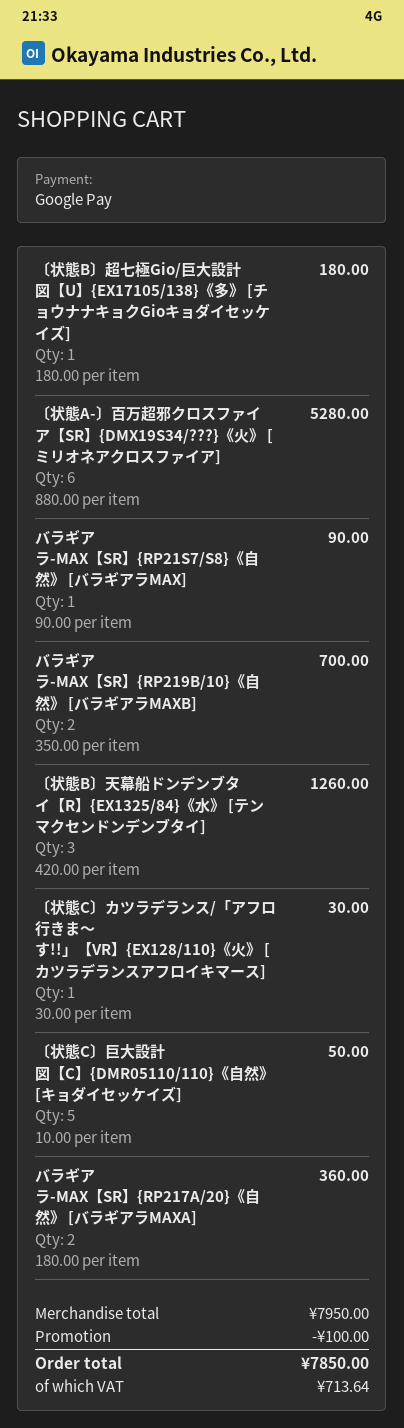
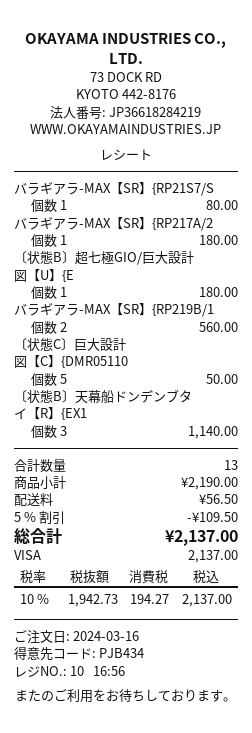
payment method: Google Pay -> Visa
〔状態A-〕百万超邪クロスファイア【SR】{DMX19S34/???}《火》 [ミリオネアクロスファイア]: 6 for 5280.00 -> none
バラギアラ-MAX【SR】{RP21S7/S8}《自然》 [バラギアラMAX]: 1 for 90.00 -> 1 for 80.00
バラギアラ-MAX【SR】{RP219B/10}《自然》 [バラギアラMAXB]: 2 for 700.00 -> 2 for 560.00
〔状態B〕天幕船ドンデンブタイ【R】{EX1325/84}《水》 [テンマクセンドンデンブタイ]: 3 for 1260.00 -> 3 for 1140.00
〔状態C〕カツラデランス/「アフロ行きま〜す!!」【VR】{EX128/110}《火》 [カツラデランスアフロイキマース]: 1 for 30.00 -> none
バラギアラ-MAX【SR】{RP217A/20}《自然》 [バラギアラMAXA]: 2 for 360.00 -> 1 for 180.00
subtotal: 7950.00 -> 2190.00
discount: 100.00 -> 109.50
shipping: none -> 56.50
tax: 713.64 -> 194.27
total: 7850.00 -> 2137.00

